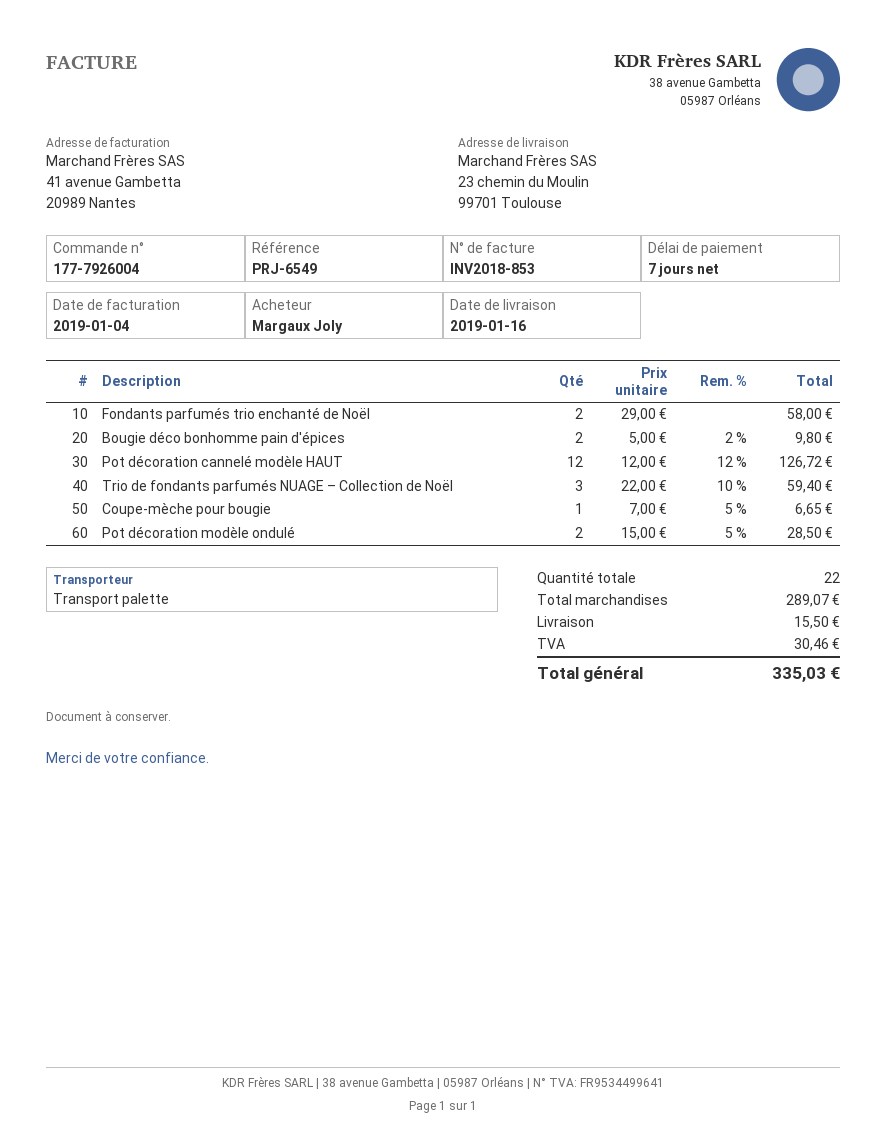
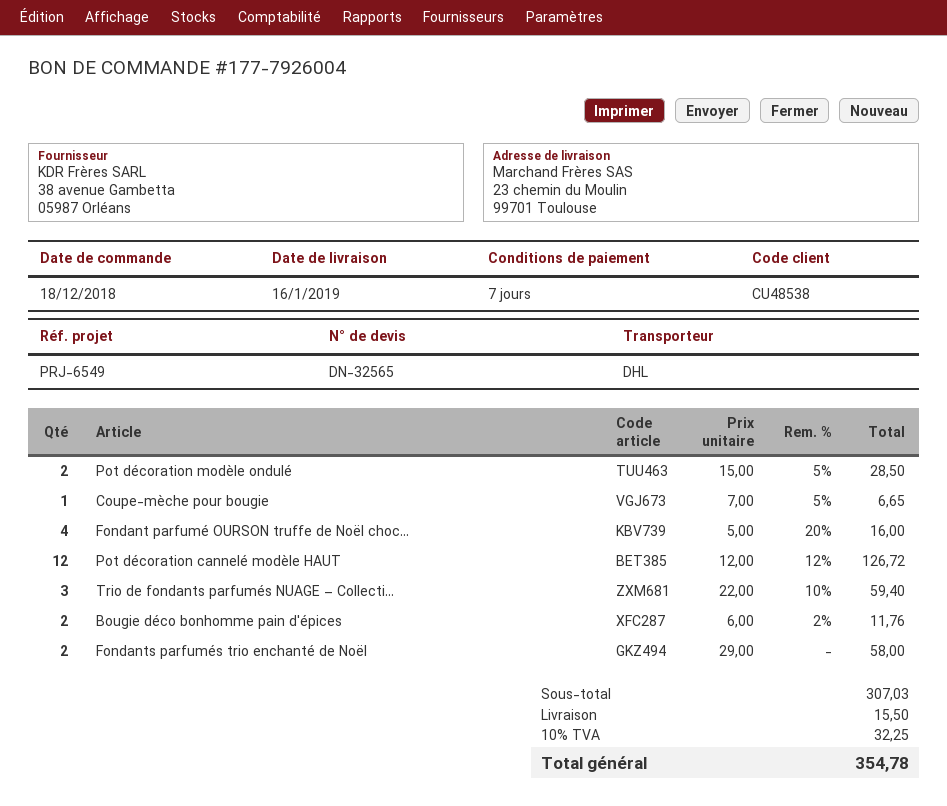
shipping method: pallet freight -> DHL
Bougie déco bonhomme pain d'épices: 2 x 5.00 - 2% = 9.80 -> 2 x 6.00 - 2% = 11.76
Fondant parfumé OURSON truffe de Noël choc...: none -> 4 x 5.00 - 20% = 16.00
subtotal: 289.07 -> 307.03
tax: 30.46 -> 32.25
total: 335.03 -> 354.78

